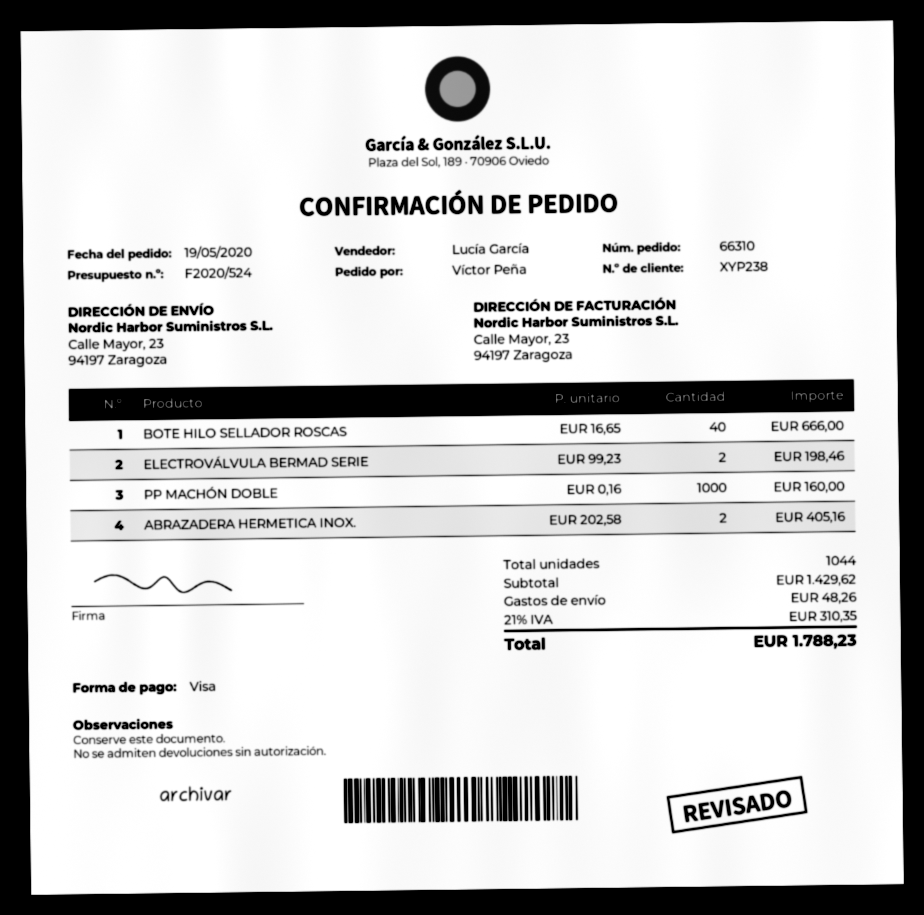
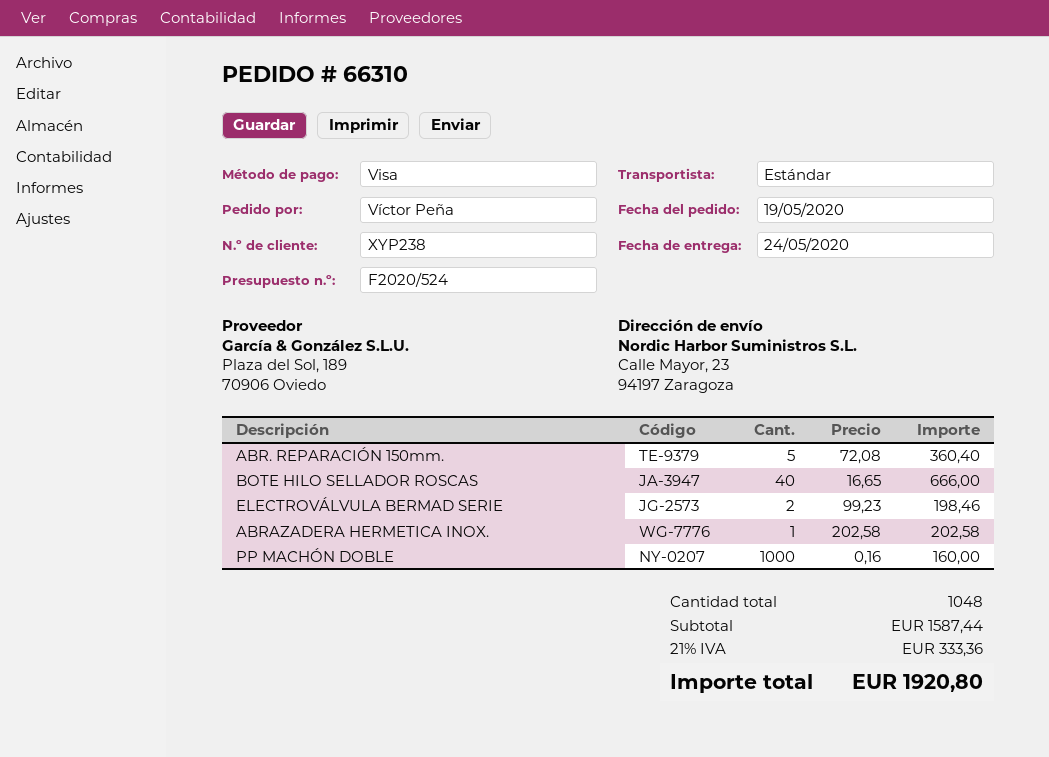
ABRAZADERA HERMETICA INOX.: 2 x 202.58 = 405.16 -> 1 x 202.58 = 202.58
ABR. REPARACIÓN 150mm.: none -> 5 x 72.08 = 360.40
total quantity: 1044 -> 1048
subtotal: 1429.62 -> 1587.44
shipping: 48.26 -> none
tax: 21% = 310.35 -> 21% = 333.36
total: 1788.23 -> 1920.80

